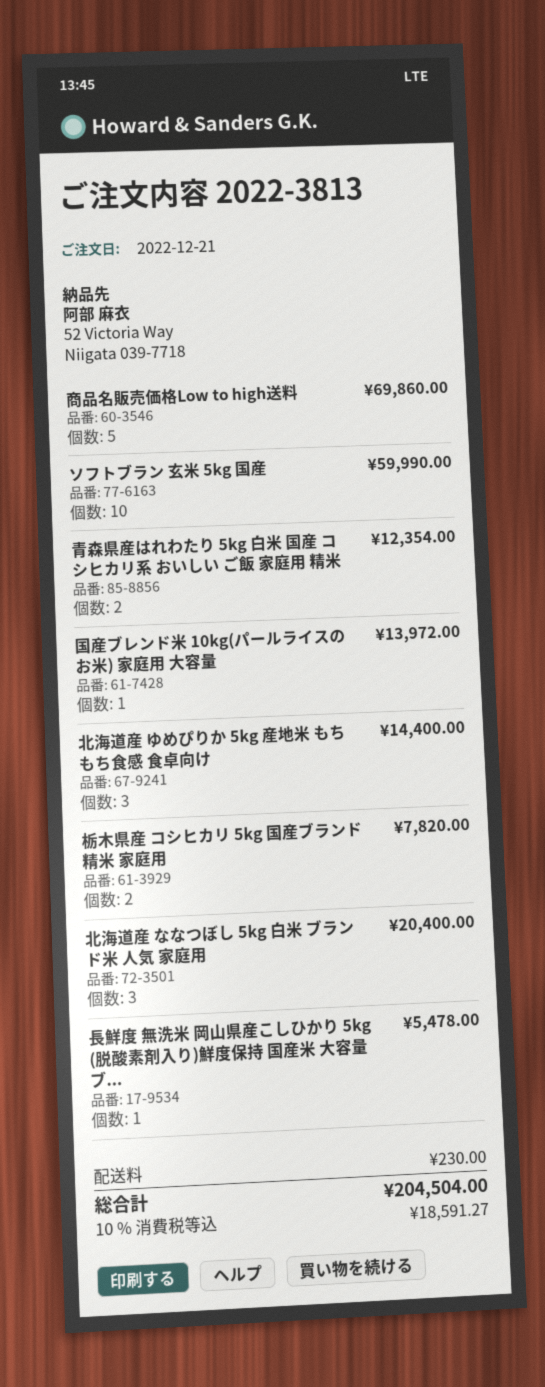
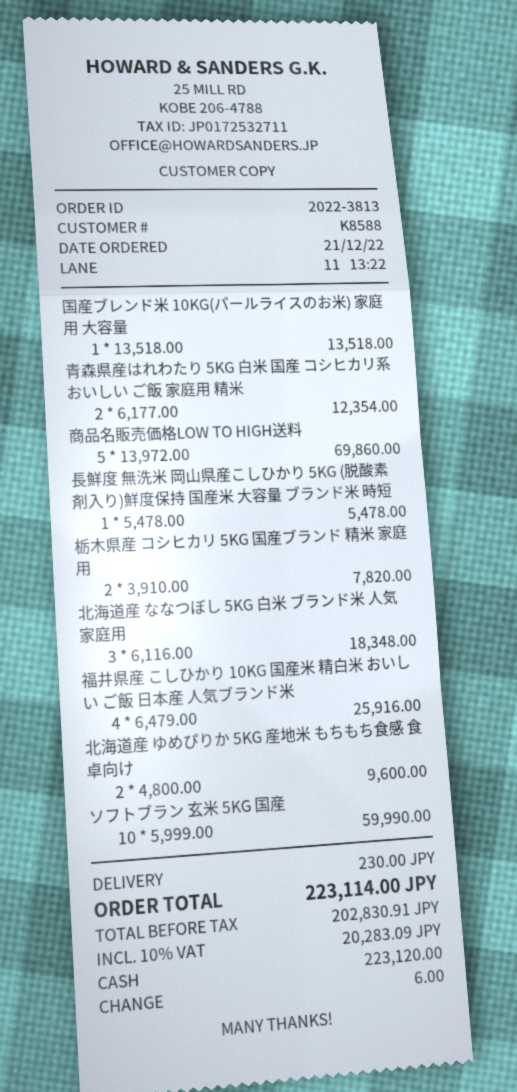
国産ブレンド米 10kg(パールライスのお米) 家庭用 大容量: 1 for 13972.00 -> 1 for 13518.00
北海道産 ゆめぴりか 5kg 産地米 もちもち食感 食卓向け: 3 for 14400.00 -> 2 for 9600.00
北海道産 ななつぼし 5kg 白米 ブランド米 人気 家庭用: 3 for 20400.00 -> 3 for 18348.00
福井県産 こしひかり 10KG 国産米 精白米 おいしい ご飯 日本産 人気ブランド米: none -> 4 for 25916.00
tax: 10% = 18591.27 -> 10% = 20283.09
total: 204504.00 -> 223114.00

